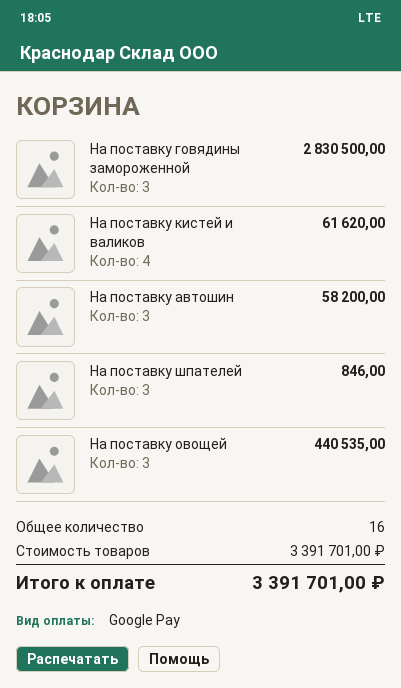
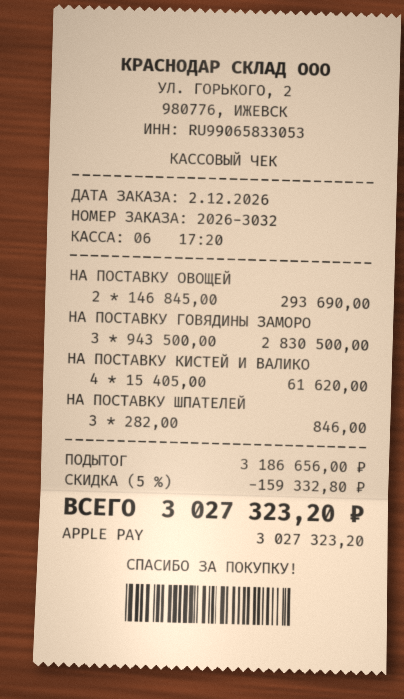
payment method: Google Pay -> Apple Pay
На поставку автошин: 3 for 58200.00 -> none
На поставку овощей: 3 for 440535.00 -> 2 for 293690.00
subtotal: 3391701.00 -> 3186656.00
discount: none -> 5% = 159332.80
total: 3391701.00 -> 3027323.20

